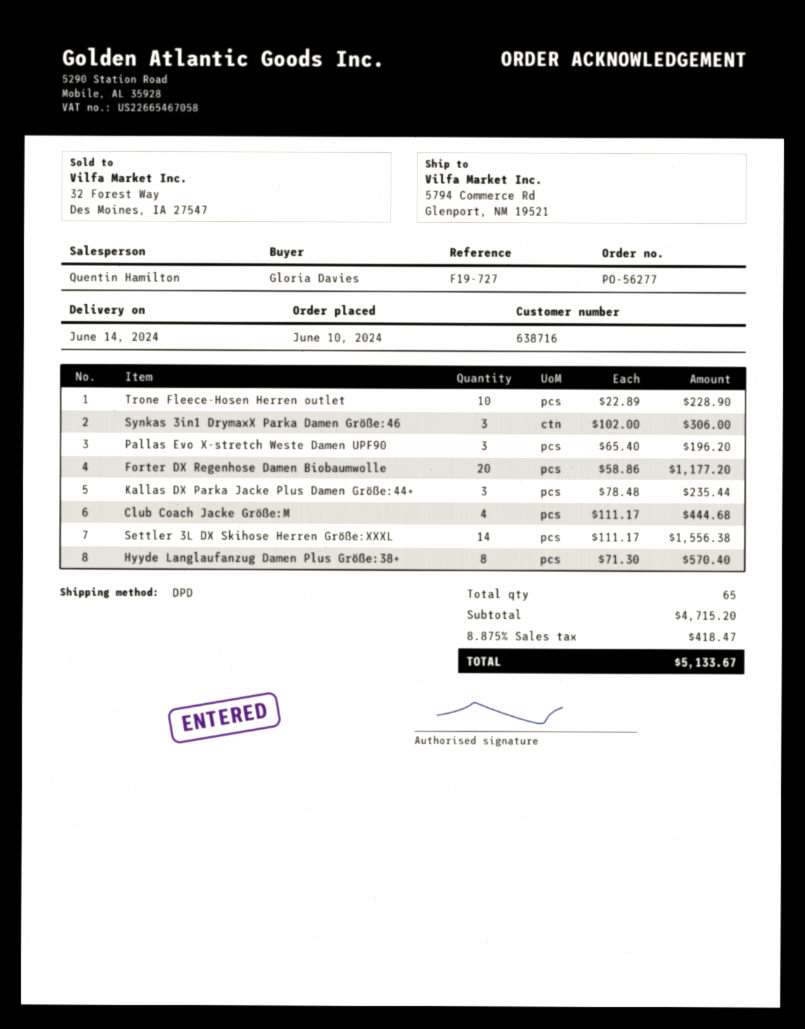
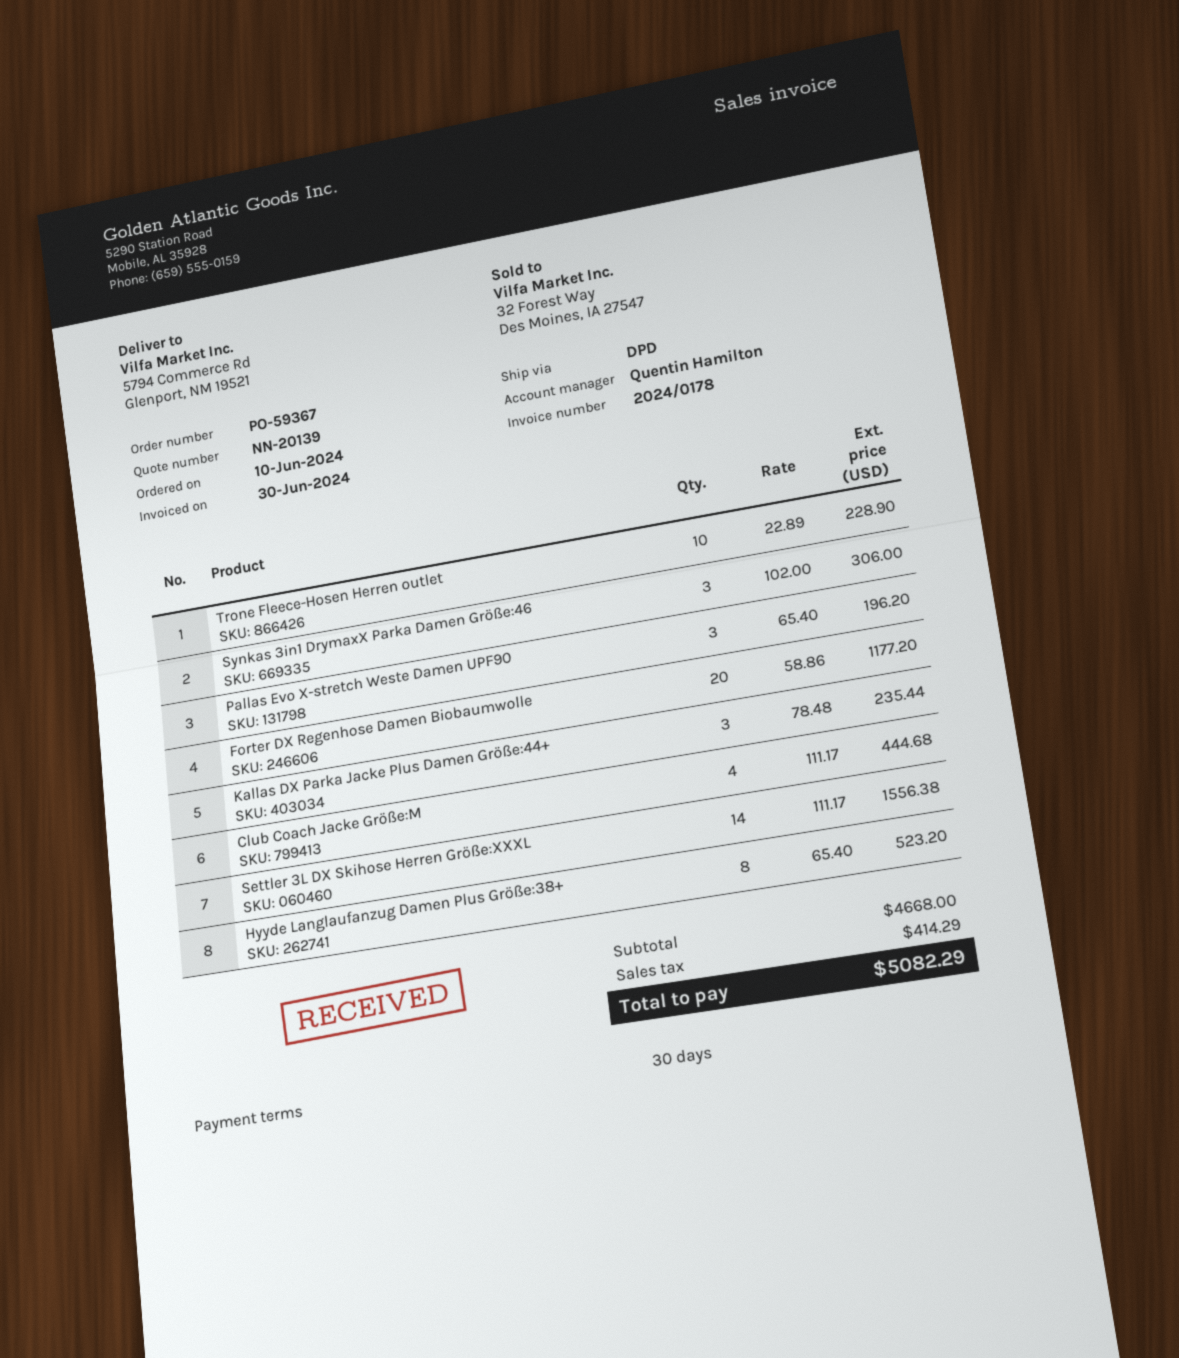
order number: PO-56277 -> PO-59367
Hyyde Langlaufanzug Damen Plus Größe:38+: 8 x 71.30 = 570.40 -> 8 x 65.40 = 523.20
subtotal: 4715.20 -> 4668.00
tax: 418.47 -> 414.29
total: 5133.67 -> 5082.29

